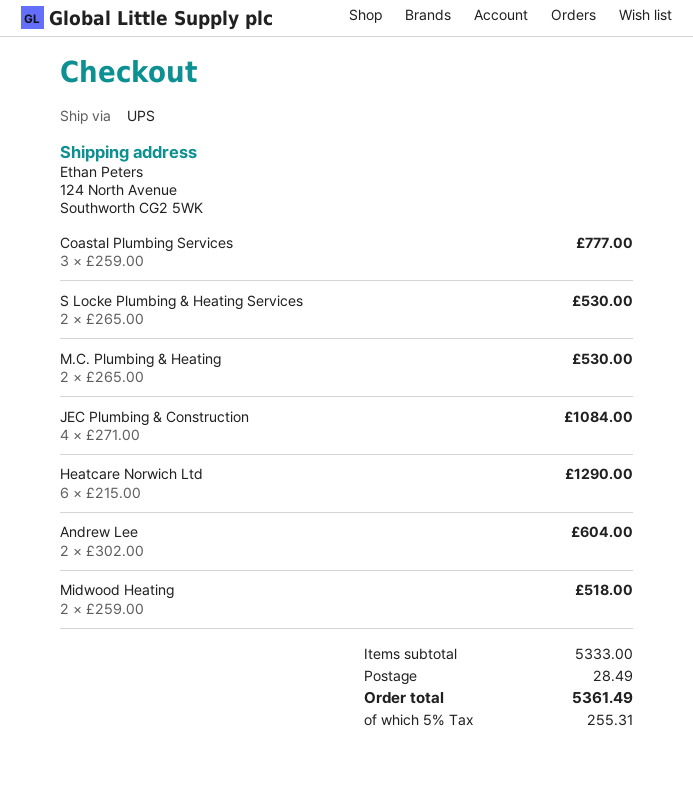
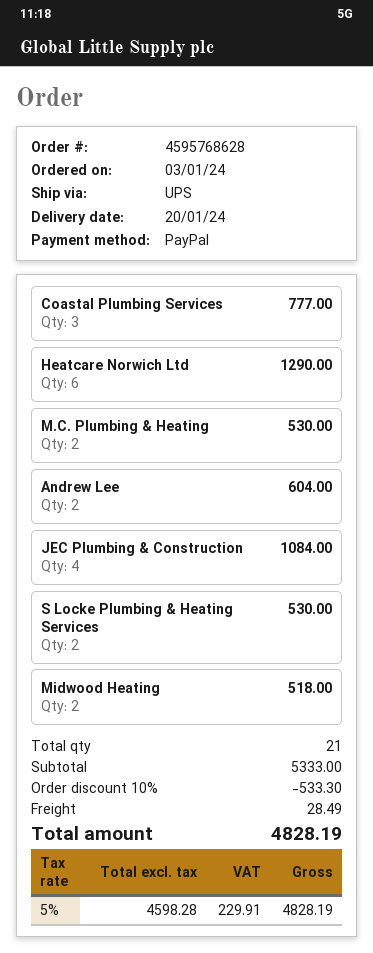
discount: none -> 10% = 533.30
tax: 5% = 255.31 -> 5% = 229.91
total: 5361.49 -> 4828.19

